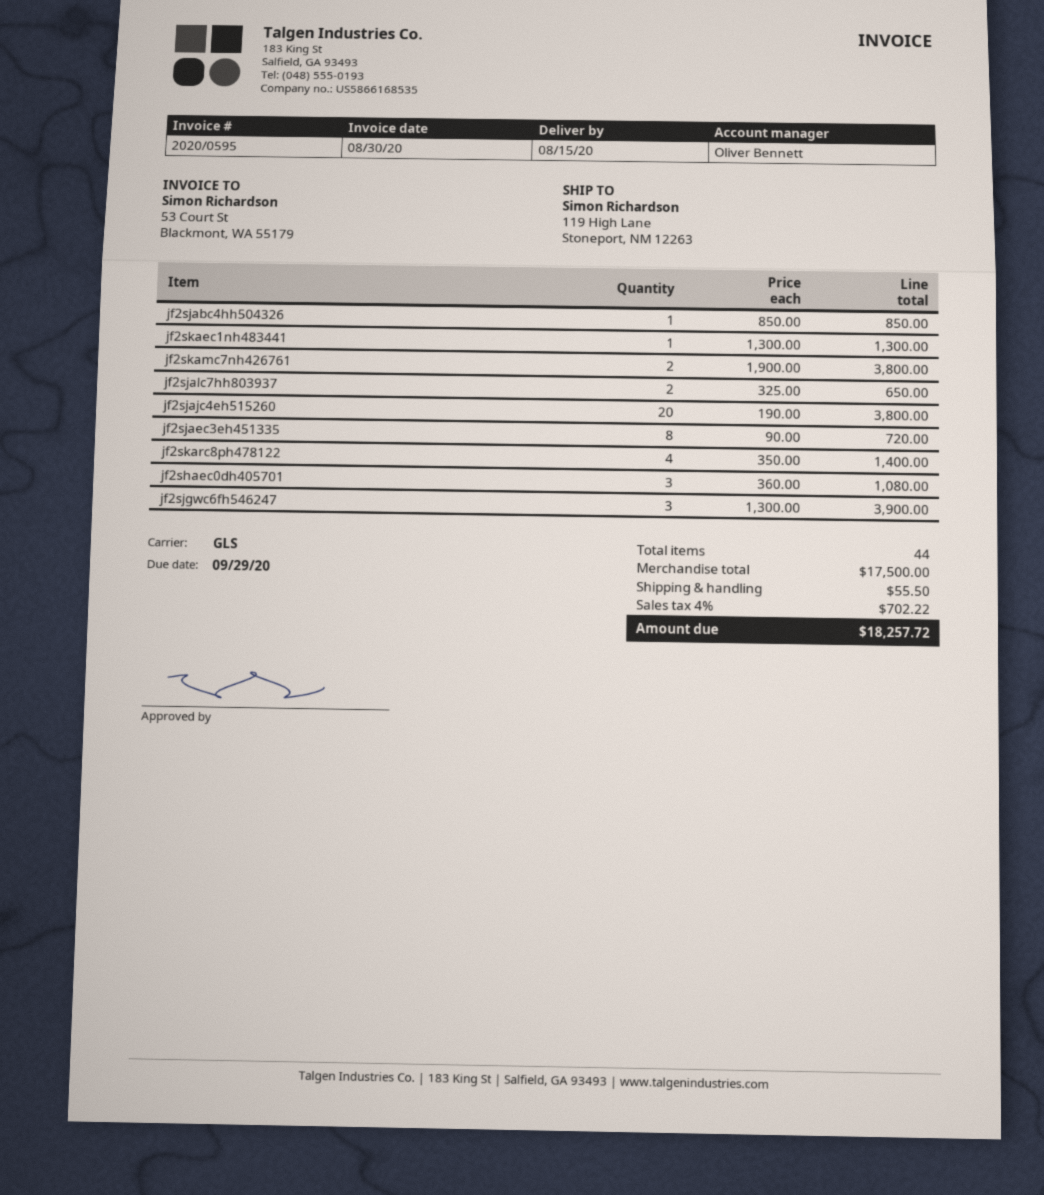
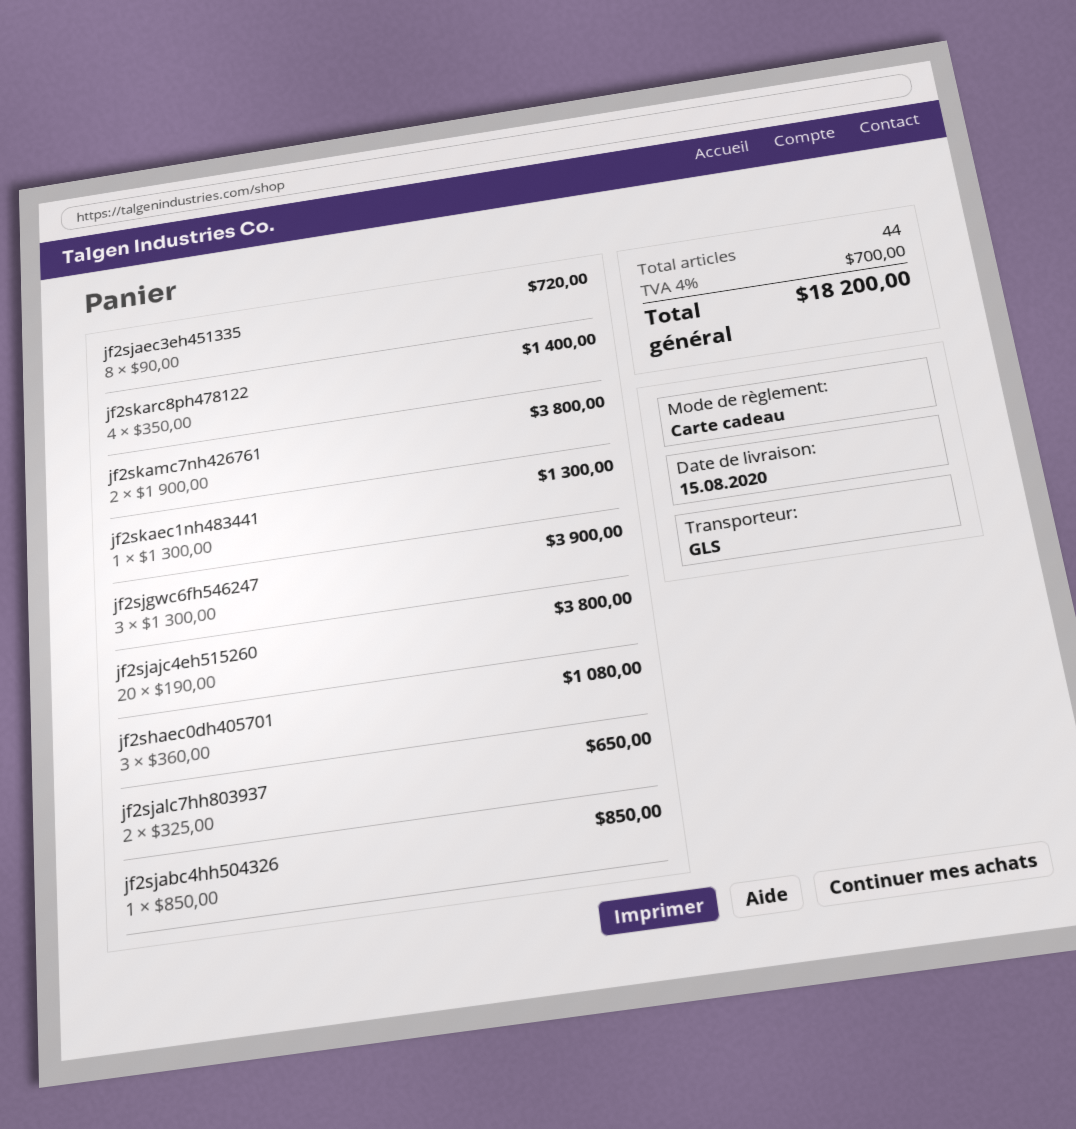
shipping: 55.50 -> none
tax: 4% = 702.22 -> 4% = 700.00
total: 18257.72 -> 18200.00

